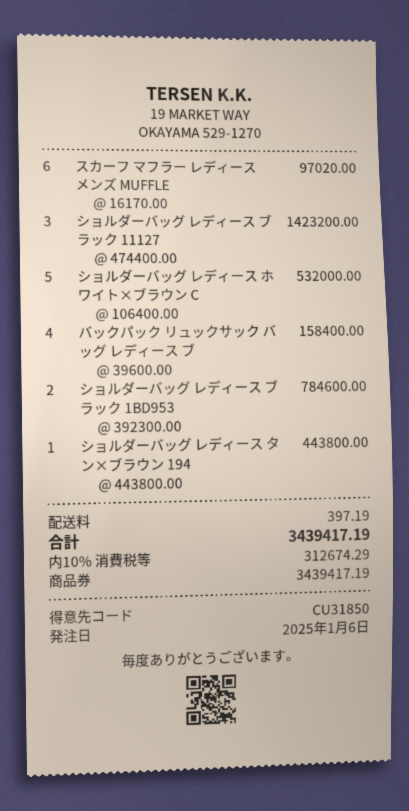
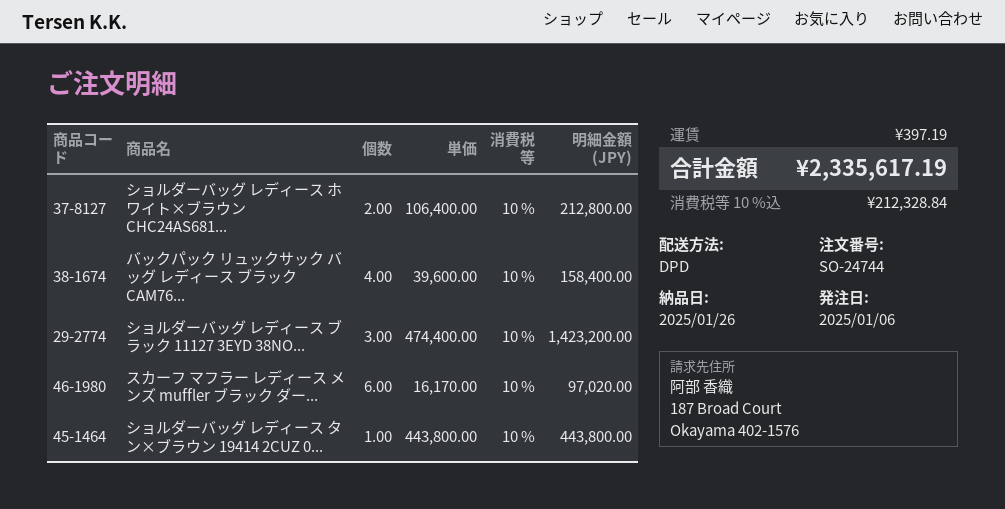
ショルダーバッグ レディース ホワイト×ブラウン C: 5 x 106400.00 = 532000.00 -> 2 x 106400.00 = 212800.00
ショルダーバッグ レディース ブラック 1BD953: 2 x 392300.00 = 784600.00 -> none
tax: 10% = 312674.29 -> 10% = 212328.84
total: 3439417.19 -> 2335617.19

